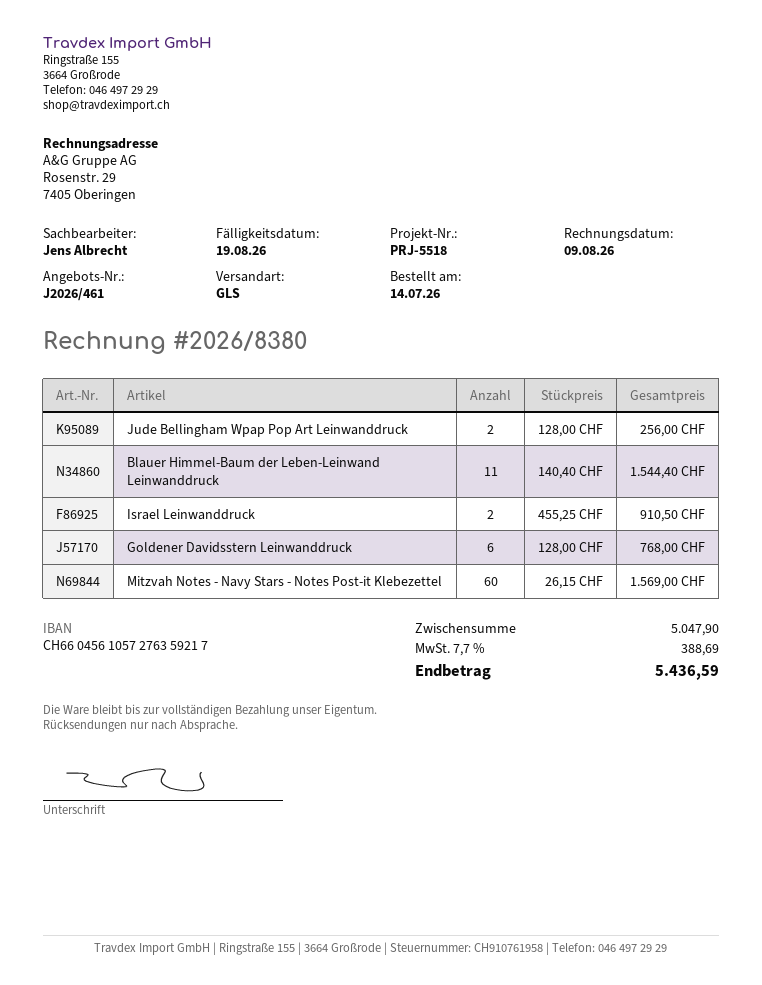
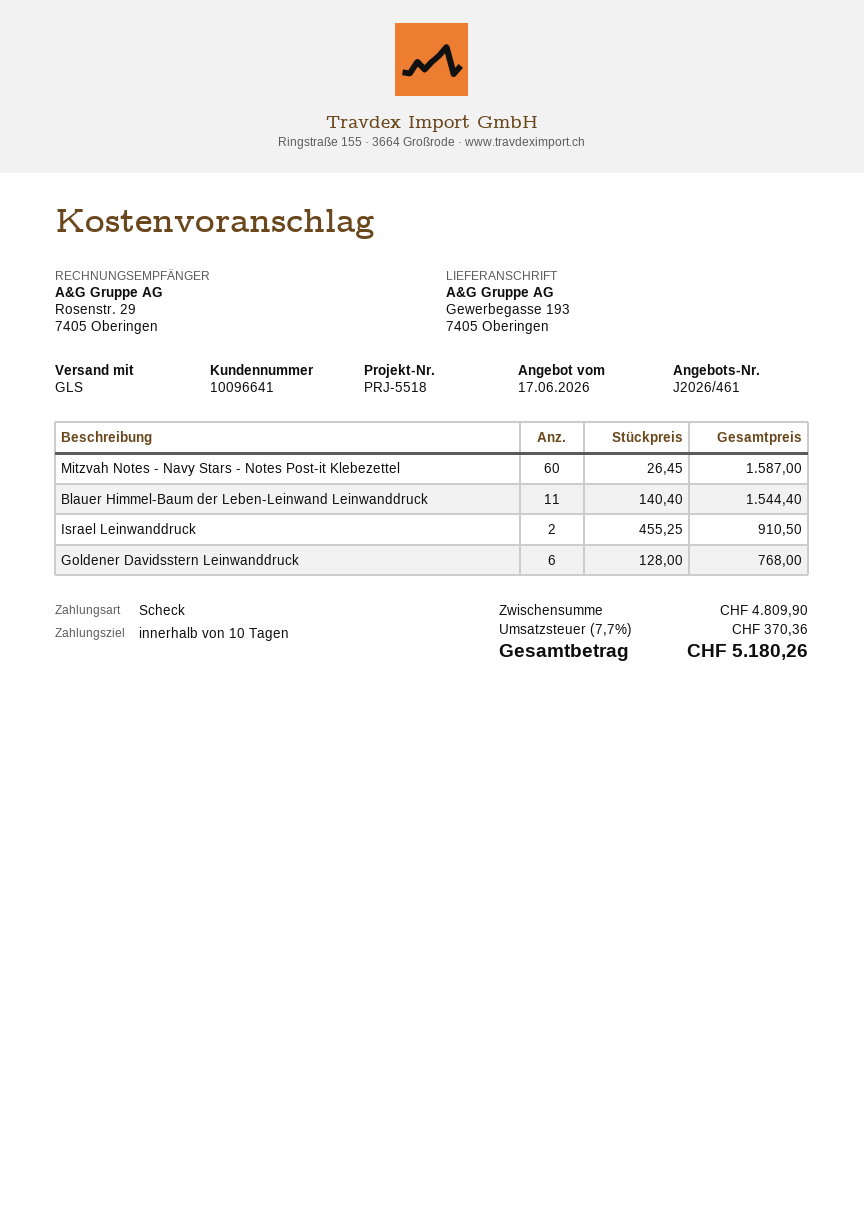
Jude Bellingham Wpap Pop Art Leinwanddruck: 2 x 128.00 = 256.00 -> none
Mitzvah Notes - Navy Stars - Notes Post-it Klebezettel: 60 x 26.15 = 1569.00 -> 60 x 26.45 = 1587.00
subtotal: 5047.90 -> 4809.90
tax: 7.7% = 388.69 -> 7.7% = 370.36
total: 5436.59 -> 5180.26

